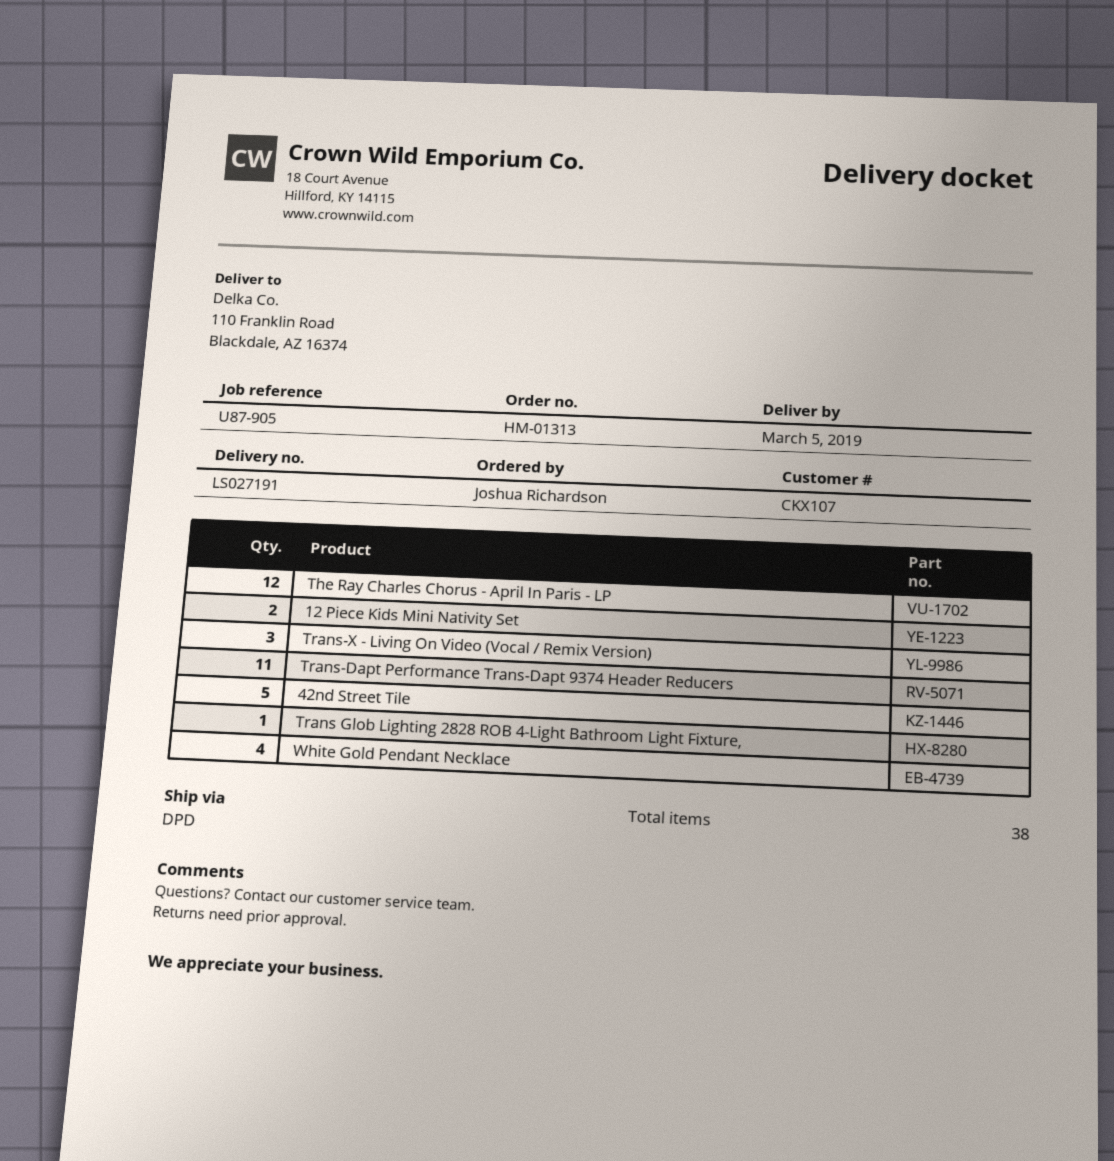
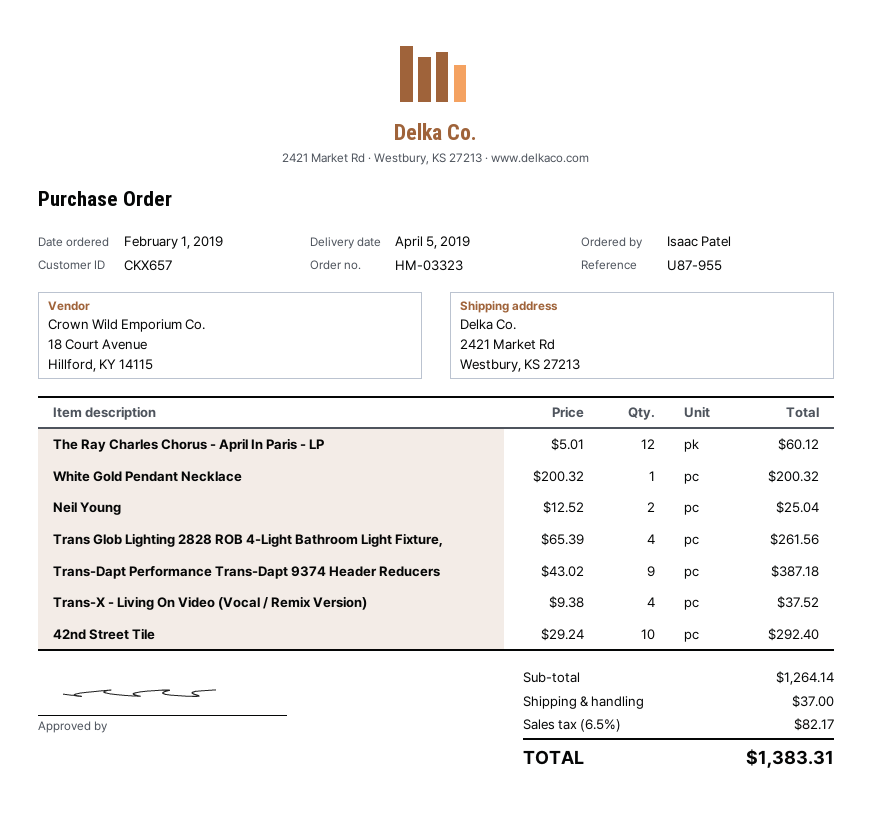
order number: HM-01313 -> HM-03323
delivery date: 2019-03-05 -> 2019-04-05
customer number: CKX107 -> CKX657
reference: U87-905 -> U87-955
ordered by: Joshua Richardson -> Isaac Patel
ship to: 110 Franklin Road, Blackdale, AZ 16374 -> 2421 Market Rd, Westbury, KS 27213
12 Piece Kids Mini Nativity Set: 2 -> none
Trans-X - Living On Video (Vocal / Remix Version): 3 -> 4
Trans-Dapt Performance Trans-Dapt 9374 Header Reducers: 11 -> 9
42nd Street Tile: 5 -> 10
Trans Glob Lighting 2828 ROB 4-Light Bathroom Light Fixture,: 1 -> 4
White Gold Pendant Necklace: 4 -> 1
Neil Young: none -> 2

